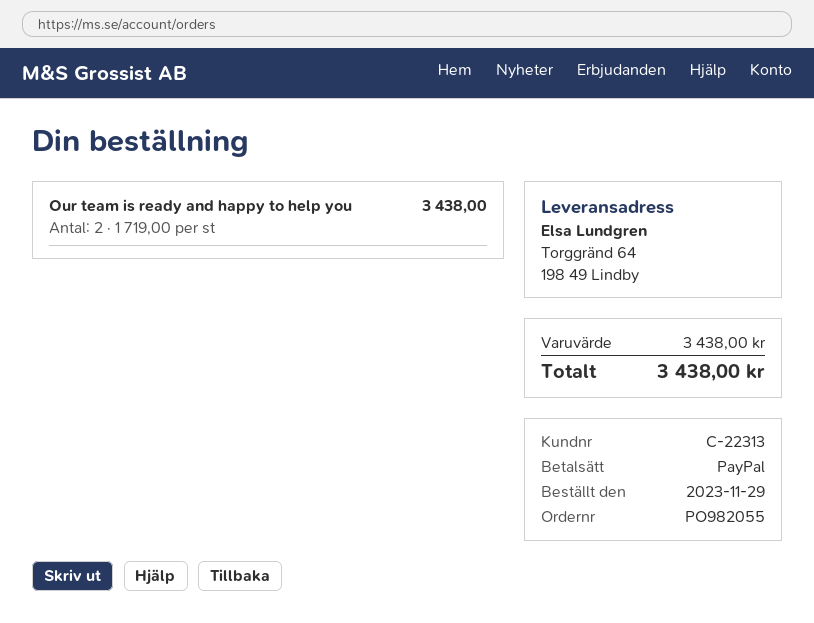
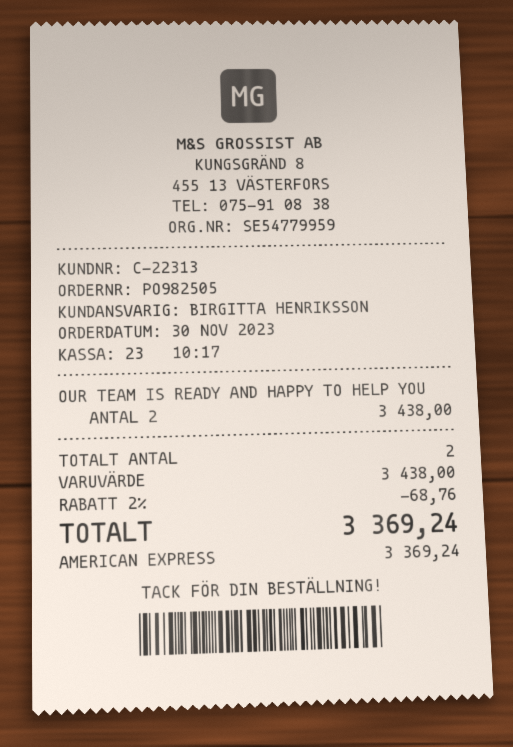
order number: PO982055 -> PO982505
order date: 2023-11-29 -> 2023-11-30
payment method: PayPal -> American Express
discount: none -> 2% = 68.76
total: 3438.00 -> 3369.24

